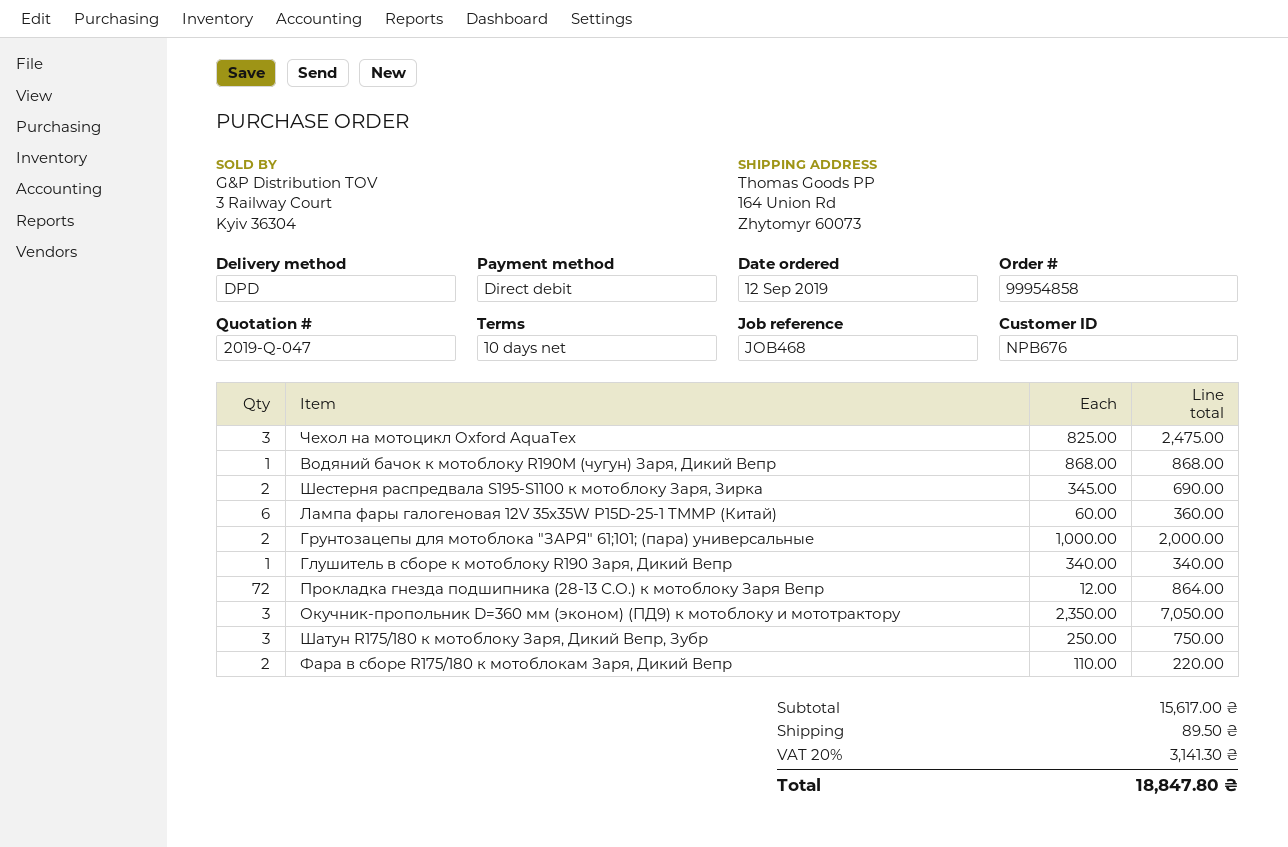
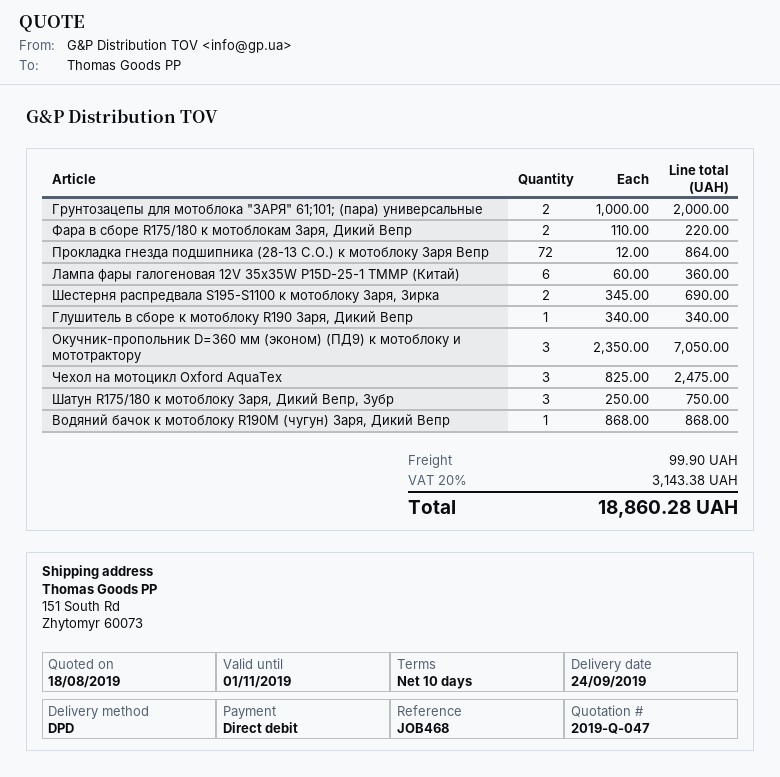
ship to: 164 Union Rd, Zhytomyr 60073 -> 151 South Rd, Zhytomyr 60073
shipping: 89.50 -> 99.90
tax: 20% = 3141.30 -> 20% = 3143.38
total: 18847.80 -> 18860.28

